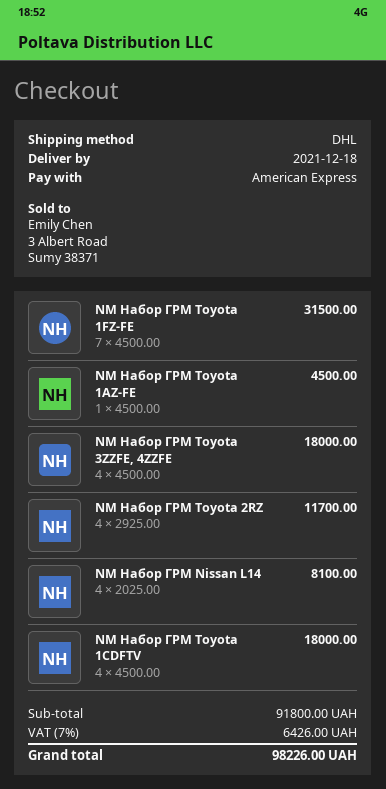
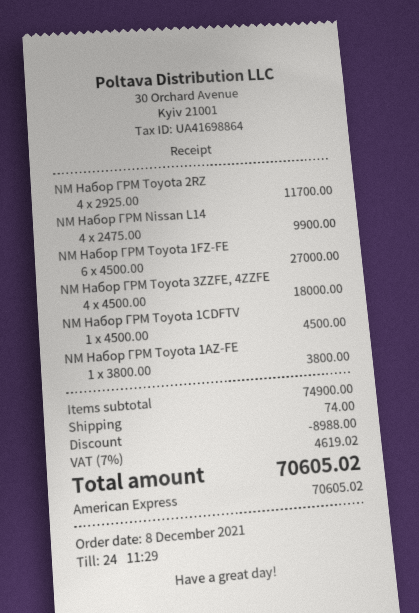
NM Набор ГРМ Toyota 1FZ-FE: 7 x 4500.00 = 31500.00 -> 6 x 4500.00 = 27000.00
NM Набор ГРМ Toyota 1AZ-FE: 1 x 4500.00 = 4500.00 -> 1 x 3800.00 = 3800.00
NM Набор ГРМ Nissan L14: 4 x 2025.00 = 8100.00 -> 4 x 2475.00 = 9900.00
NM Набор ГРМ Toyota 1CDFTV: 4 x 4500.00 = 18000.00 -> 1 x 4500.00 = 4500.00
subtotal: 91800.00 -> 74900.00
discount: none -> 8988.00
shipping: none -> 74.00
tax: 7% = 6426.00 -> 7% = 4619.02
total: 98226.00 -> 70605.02

